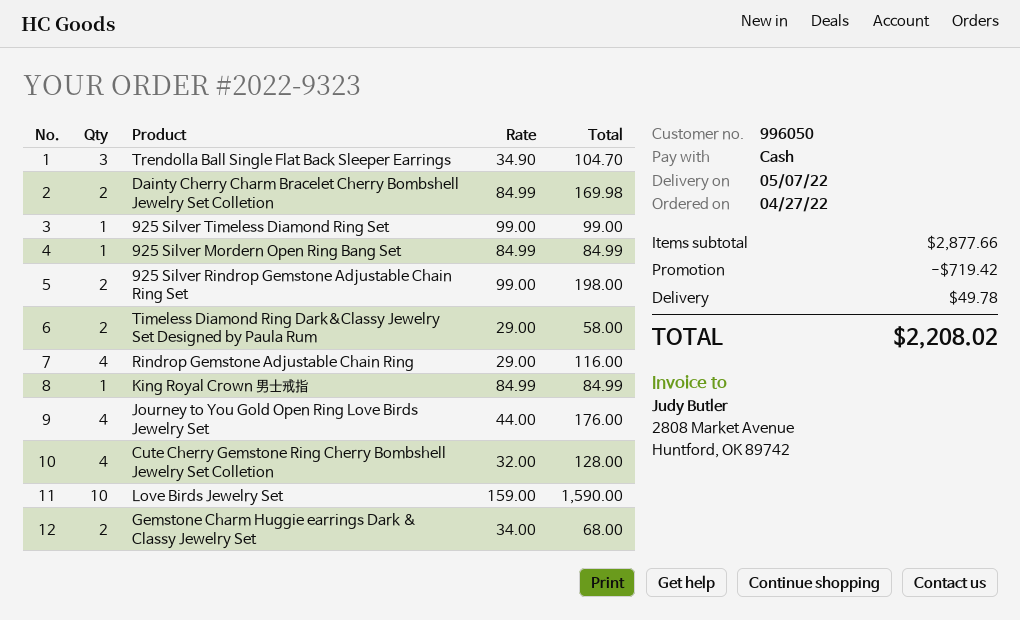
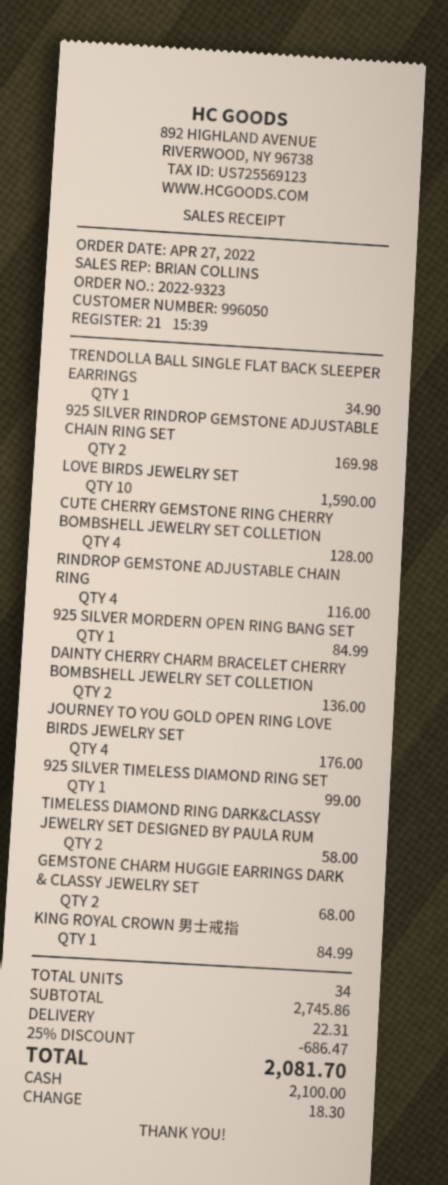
Trendolla Ball Single Flat Back Sleeper Earrings: 3 for 104.70 -> 1 for 34.90
Dainty Cherry Charm Bracelet Cherry Bombshell Jewelry Set Colletion: 2 for 169.98 -> 2 for 136.00
925 Silver Rindrop Gemstone Adjustable Chain Ring Set: 2 for 198.00 -> 2 for 169.98
subtotal: 2877.66 -> 2745.86
discount: 719.42 -> 686.47
shipping: 49.78 -> 22.31
total: 2208.02 -> 2081.70

